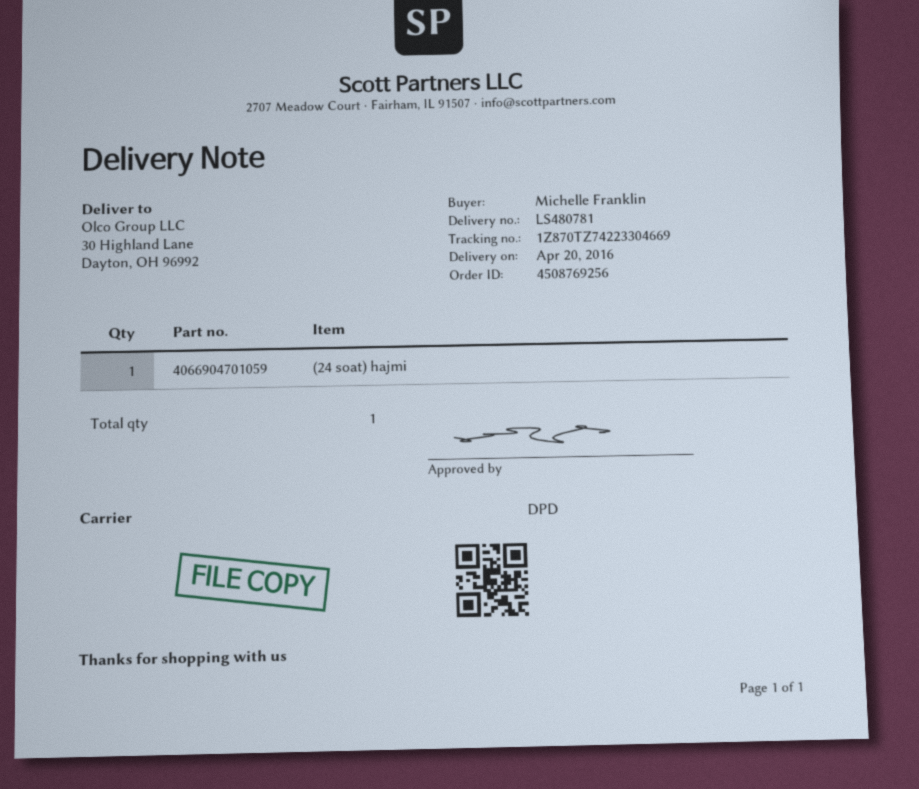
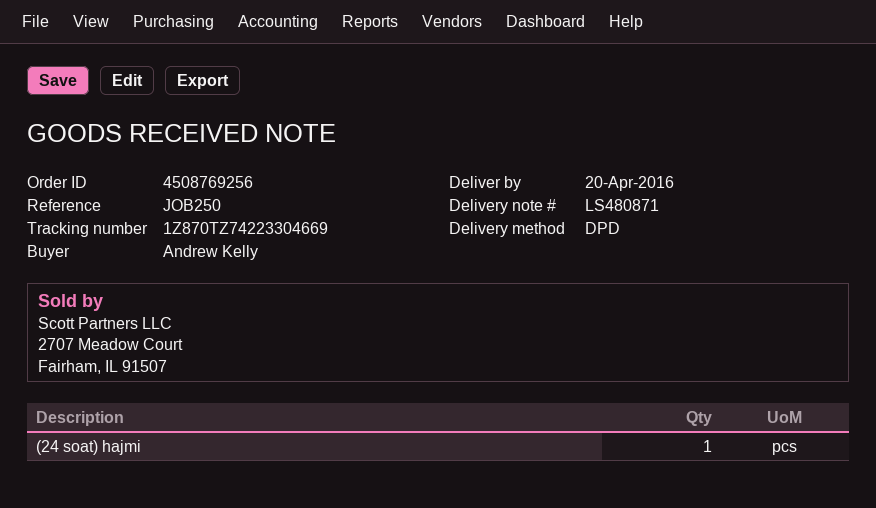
delivery note number: LS480781 -> LS480871
ordered by: Michelle Franklin -> Andrew Kelly

